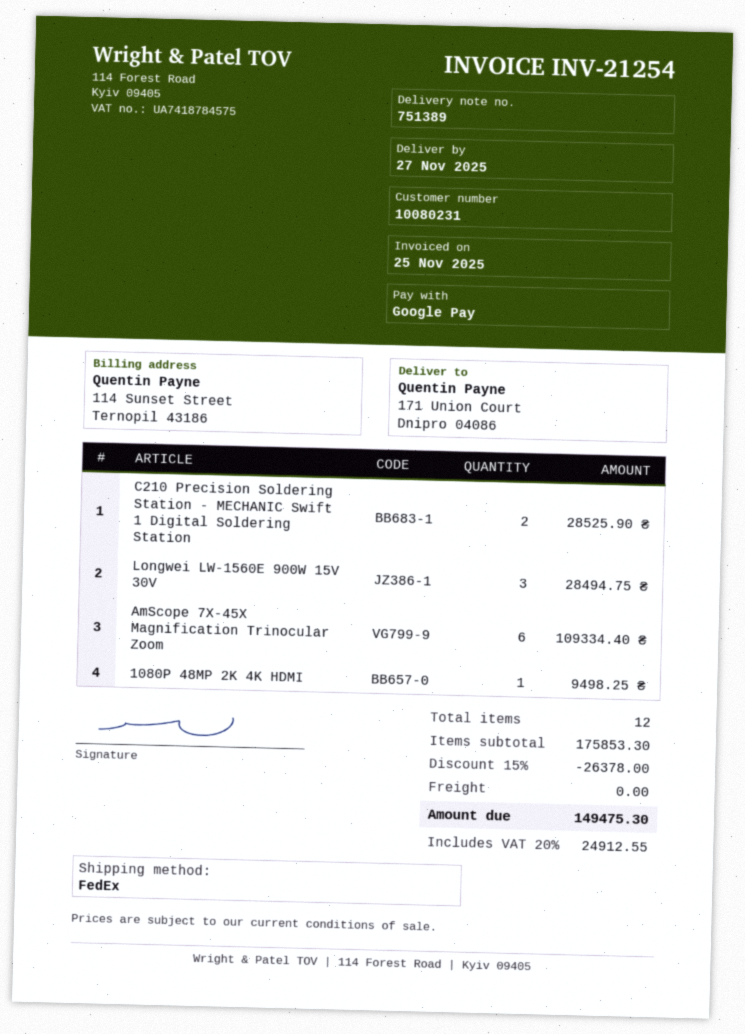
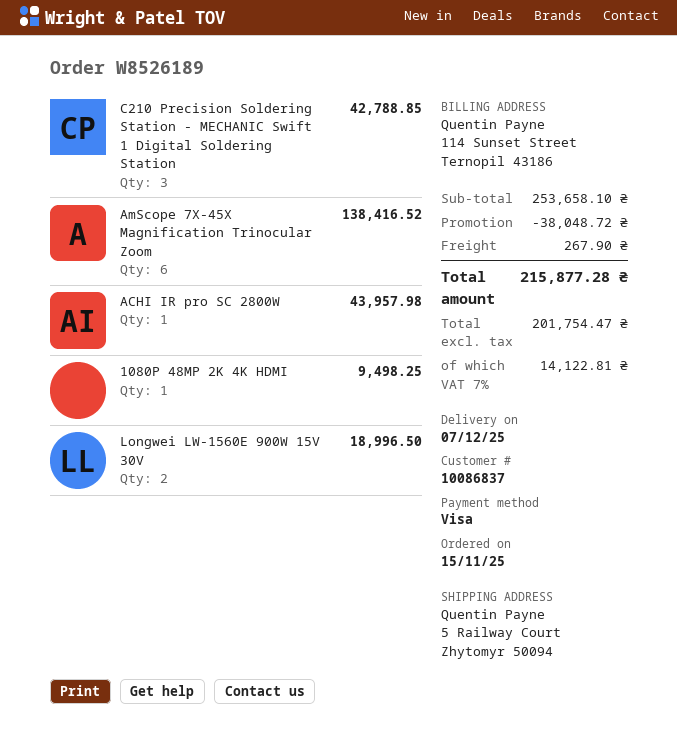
delivery date: 2025-11-27 -> 2025-12-07
customer number: 10080231 -> 10086837
payment method: Google Pay -> Visa
ship to: 171 Union Court, Dnipro 04086 -> 5 Railway Court, Zhytomyr 50094
C210 Precision Soldering Station - MECHANIC Swift 1 Digital Soldering Station: 2 for 28525.90 -> 3 for 42788.85
Longwei LW-1560E 900W 15V 30V: 3 for 28494.75 -> 2 for 18996.50
AmScope 7X-45X Magnification Trinocular Zoom: 6 for 109334.40 -> 6 for 138416.52
ACHI IR pro SC 2800W: none -> 1 for 43957.98
subtotal: 175853.30 -> 253658.10
discount: 26378.00 -> 38048.72
shipping: 0.00 -> 267.90
tax: 20% = 24912.55 -> 7% = 14122.81
total: 149475.30 -> 215877.28

